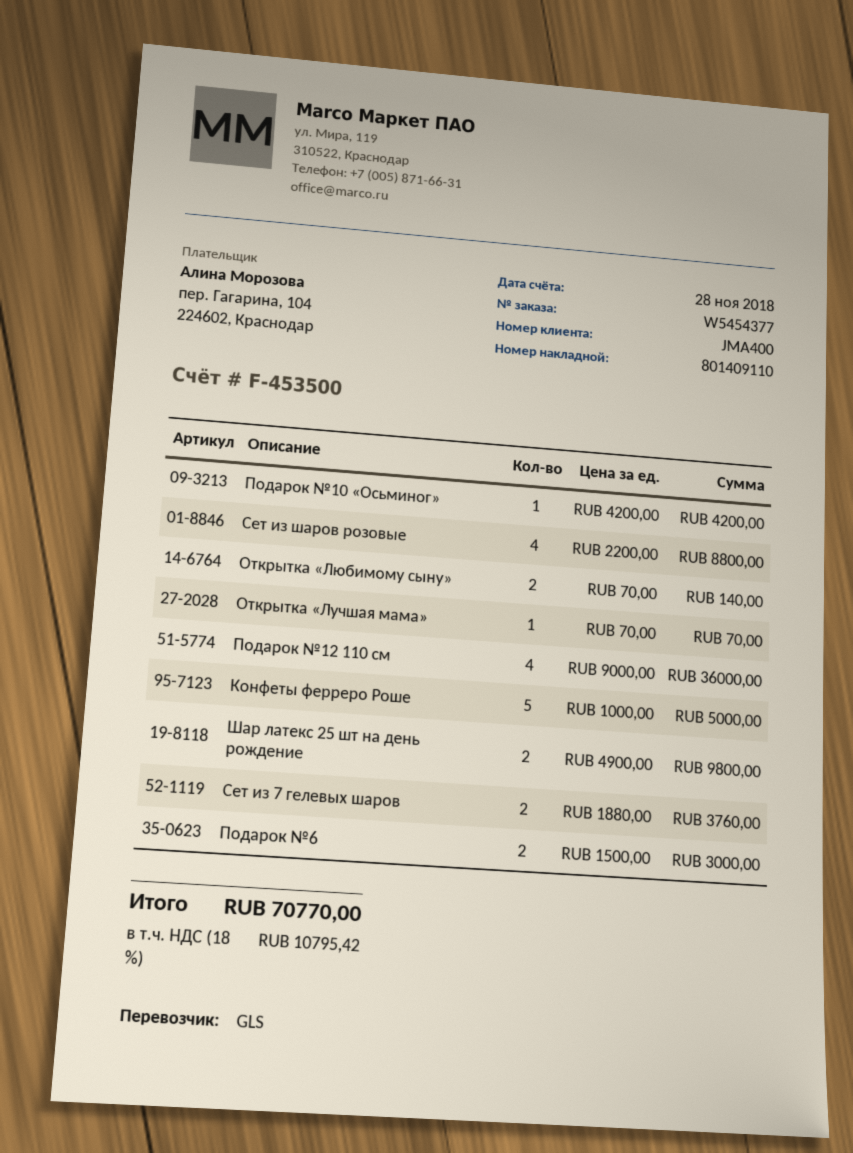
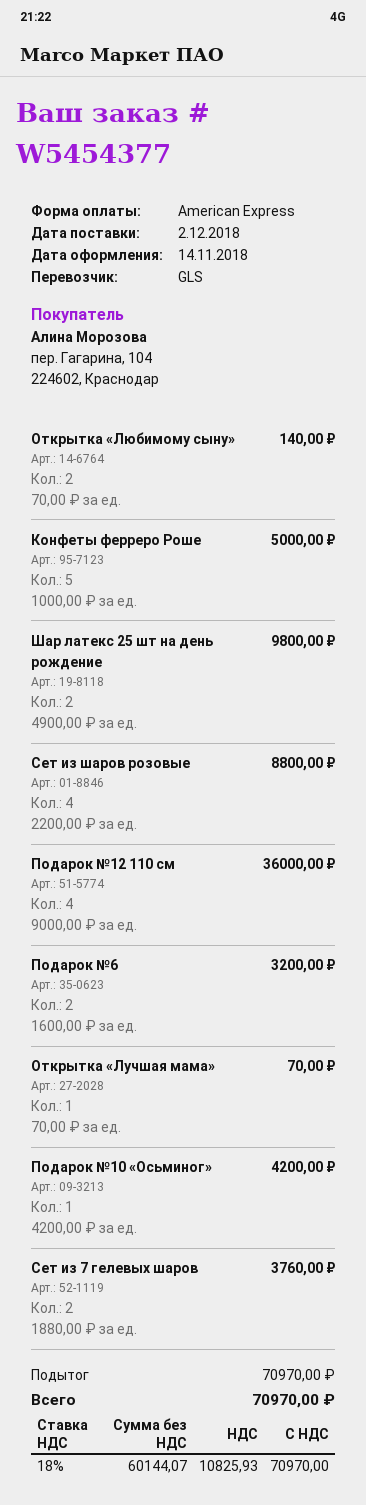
Подарок №6: 2 x 1500.00 = 3000.00 -> 2 x 1600.00 = 3200.00
tax: 18% = 10795.42 -> 18% = 10825.93
total: 70770.00 -> 70970.00

